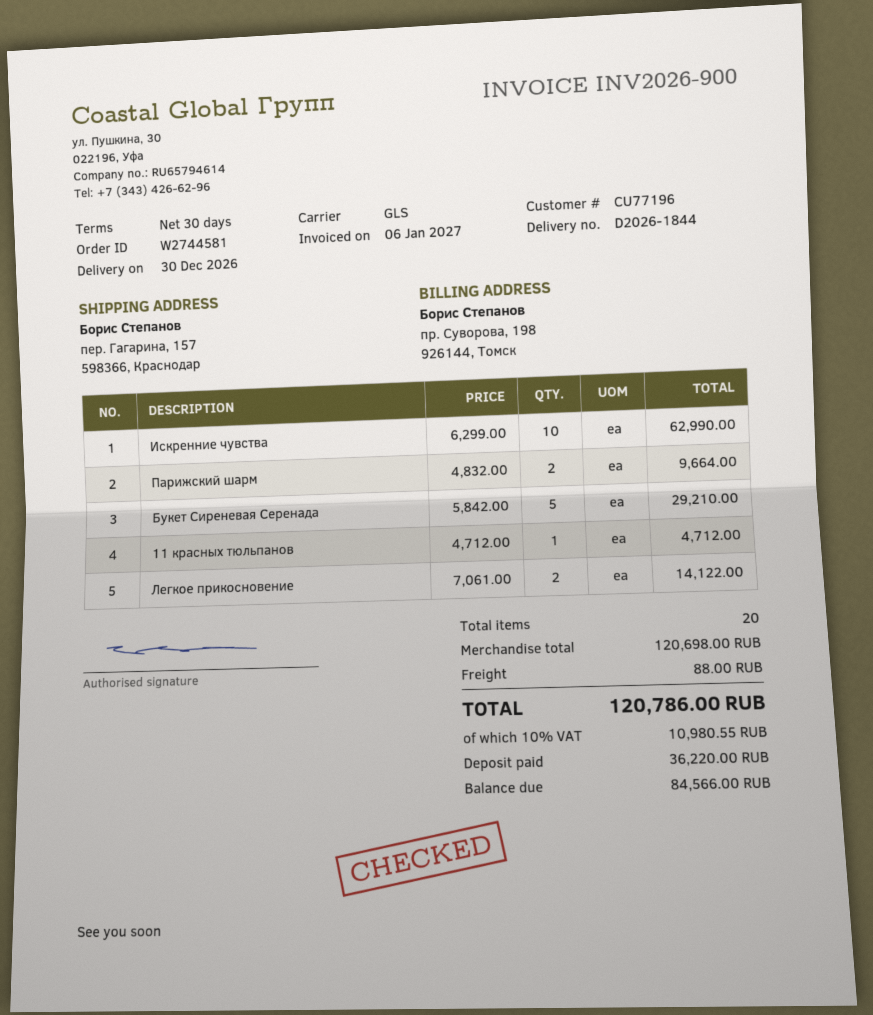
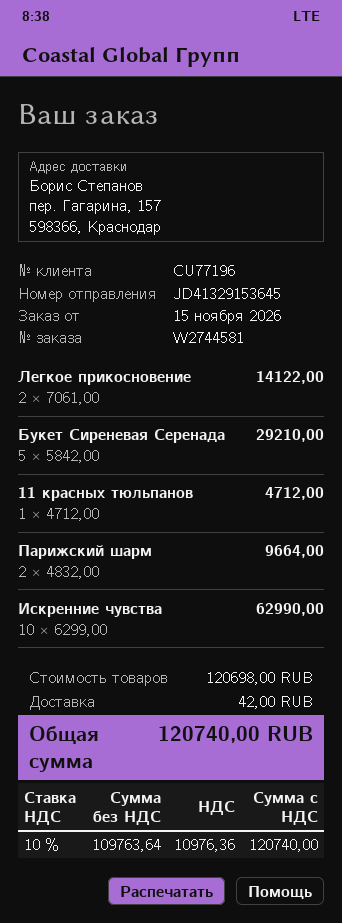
shipping: 88.00 -> 42.00
tax: 10% = 10980.55 -> 10% = 10976.36
total: 120786.00 -> 120740.00

